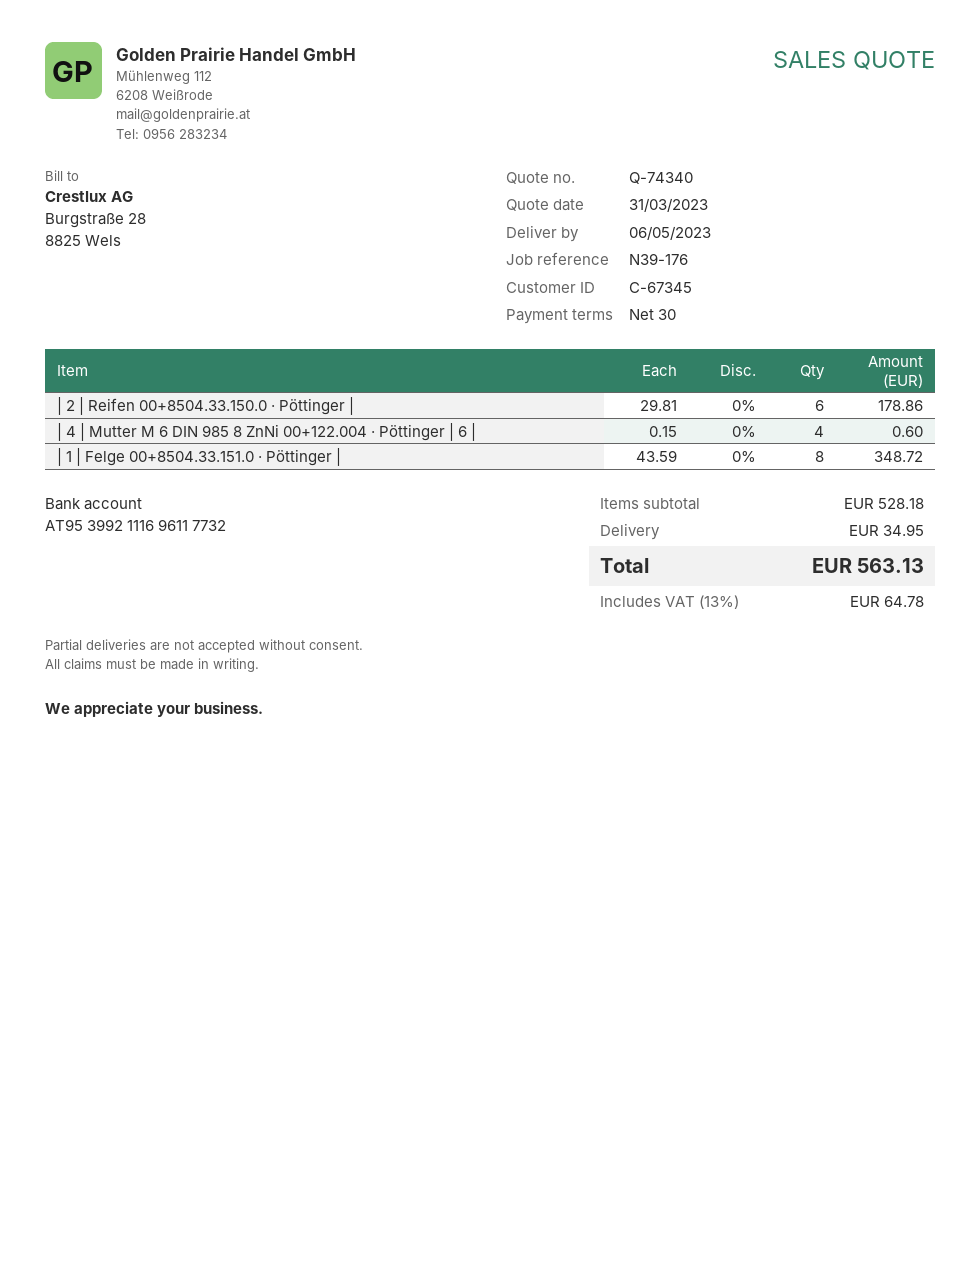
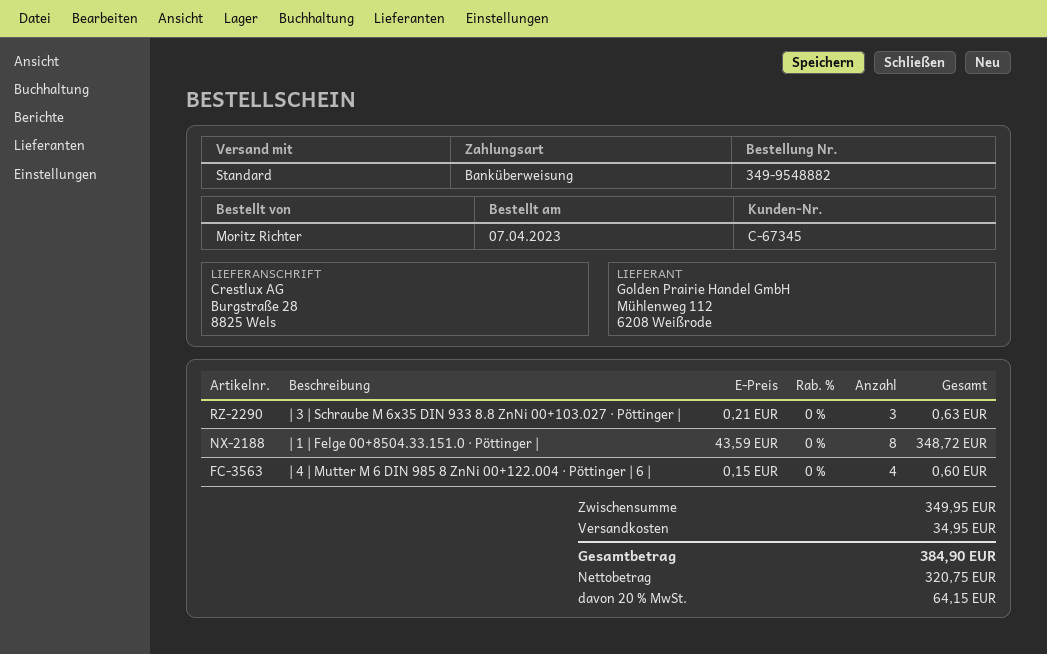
| 2 | Reifen 00+8504.33.150.0 · Pöttinger |: 6 x 29.81 = 178.86 -> none
| 3 | Schraube M 6x35 DIN 933 8.8 ZnNi 00+103.027 · Pöttinger |: none -> 3 x 0.21 = 0.63
subtotal: 528.18 -> 349.95
tax: 13% = 64.78 -> 20% = 64.15
total: 563.13 -> 384.90

